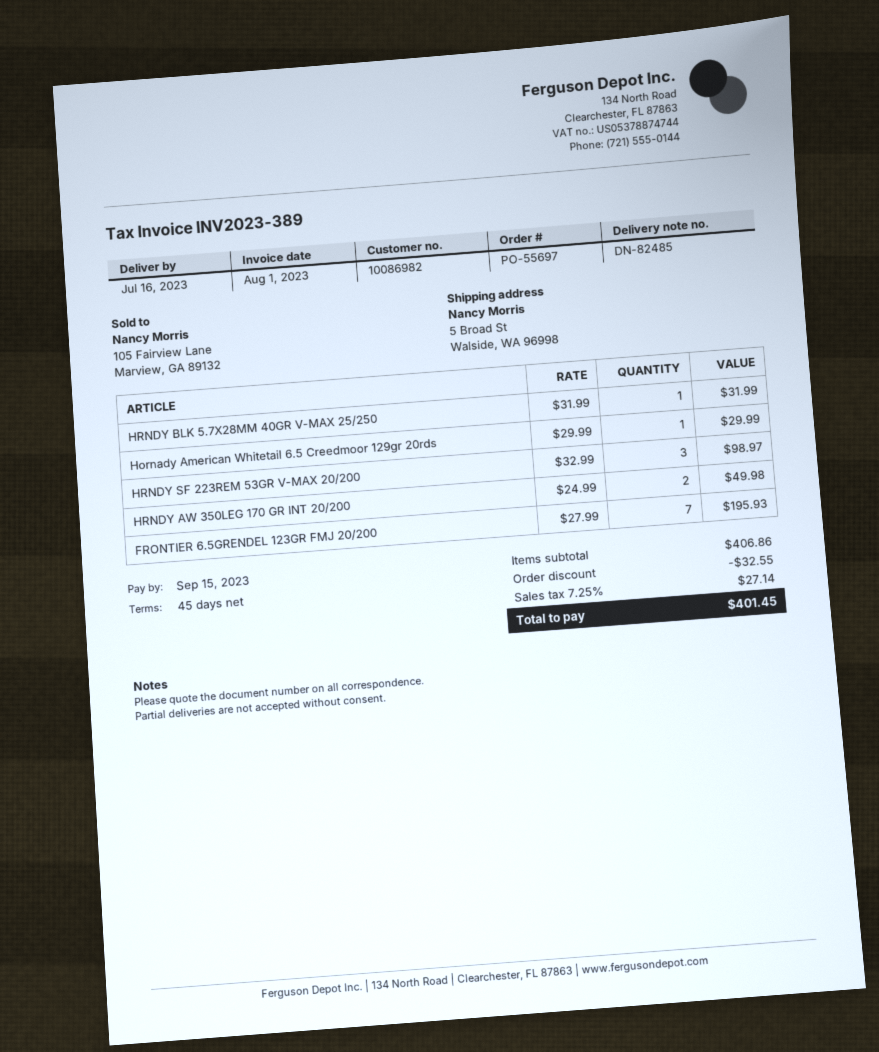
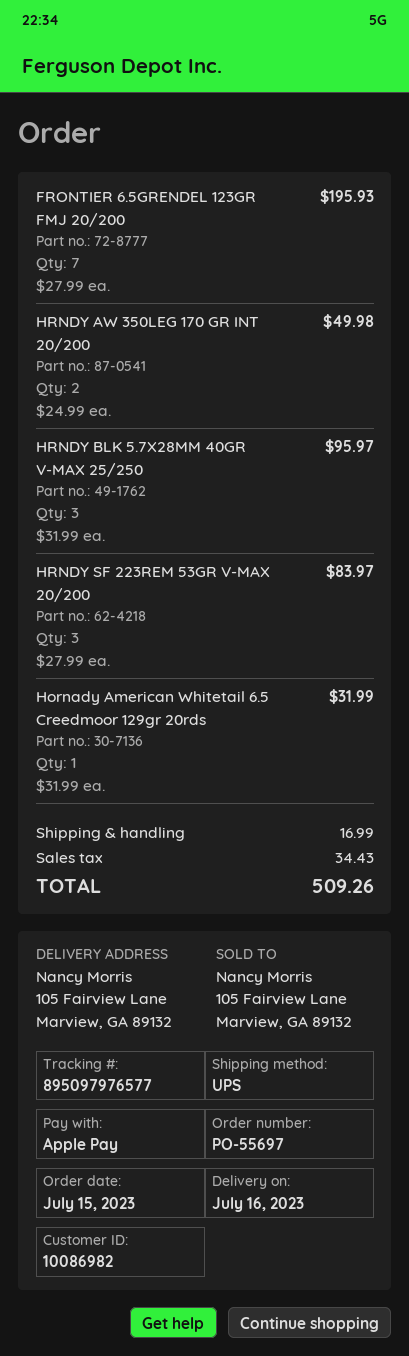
ship to: 5 Broad St, Walside, WA 96998 -> 105 Fairview Lane, Marview, GA 89132
HRNDY BLK 5.7X28MM 40GR V-MAX 25/250: 1 x 31.99 = 31.99 -> 3 x 31.99 = 95.97
Hornady American Whitetail 6.5 Creedmoor 129gr 20rds: 1 x 29.99 = 29.99 -> 1 x 31.99 = 31.99
HRNDY SF 223REM 53GR V-MAX 20/200: 3 x 32.99 = 98.97 -> 3 x 27.99 = 83.97
discount: 32.55 -> none
shipping: none -> 16.99
tax: 27.14 -> 34.43
total: 401.45 -> 509.26

